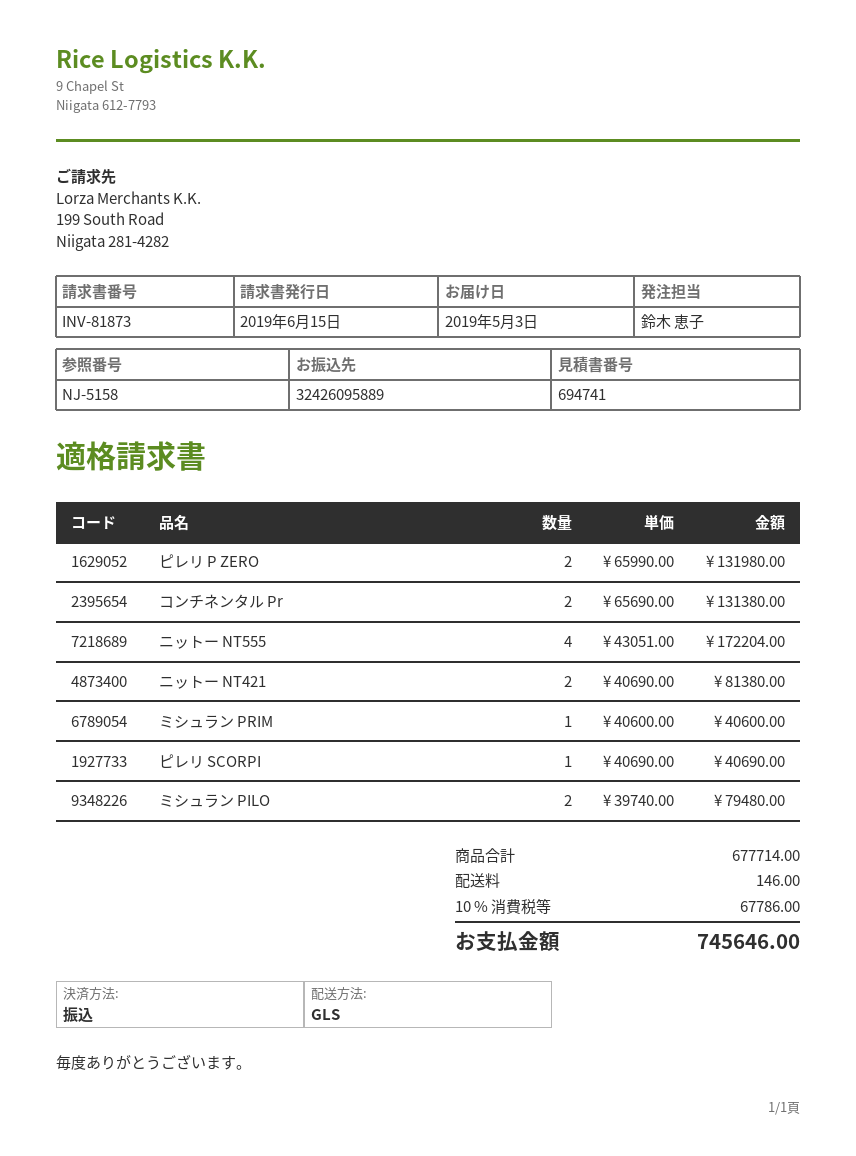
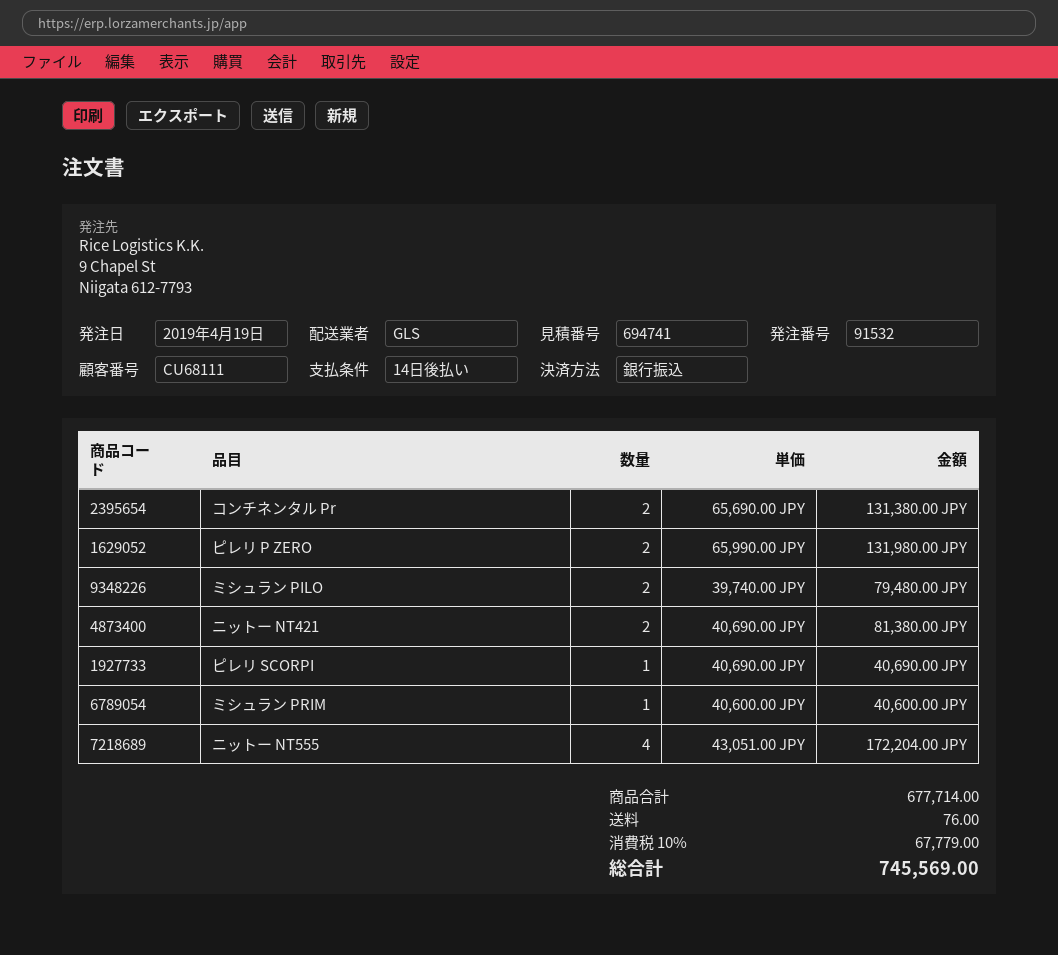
shipping: 146.00 -> 76.00
tax: 10% = 67786.00 -> 10% = 67779.00
total: 745646.00 -> 745569.00

